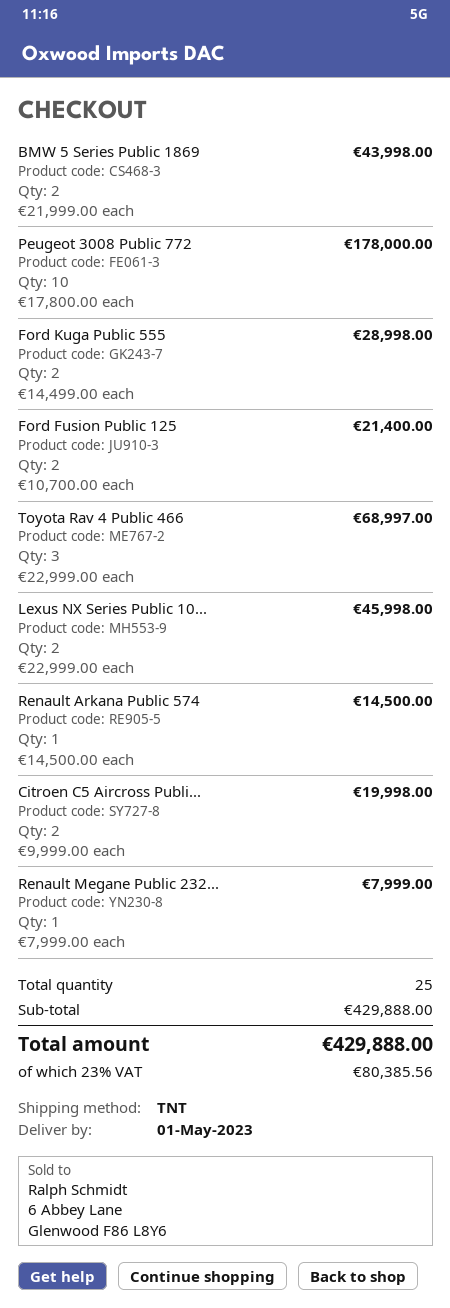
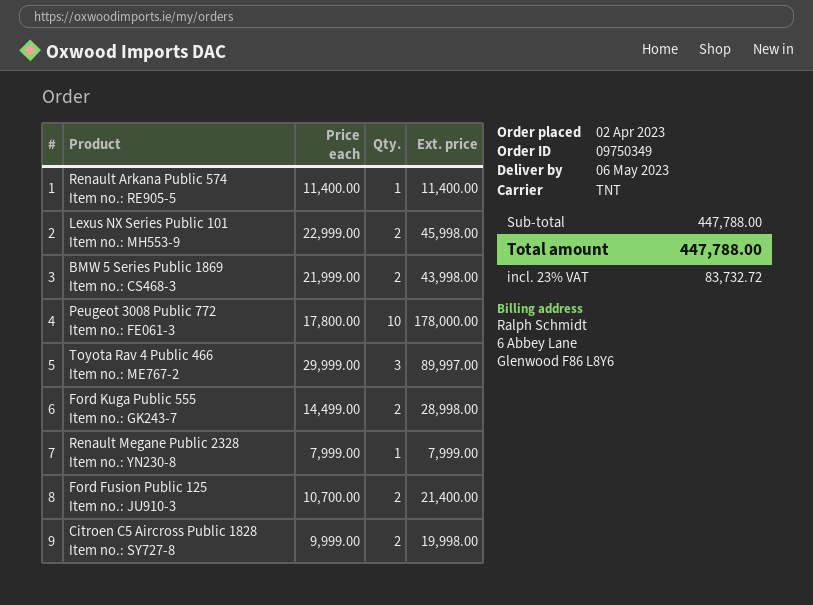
delivery date: 2023-05-01 -> 2023-05-06
Toyota Rav 4 Public 466: 3 x 22999.00 = 68997.00 -> 3 x 29999.00 = 89997.00
Renault Arkana Public 574: 1 x 14500.00 = 14500.00 -> 1 x 11400.00 = 11400.00
subtotal: 429888.00 -> 447788.00
tax: 23% = 80385.56 -> 23% = 83732.72
total: 429888.00 -> 447788.00

